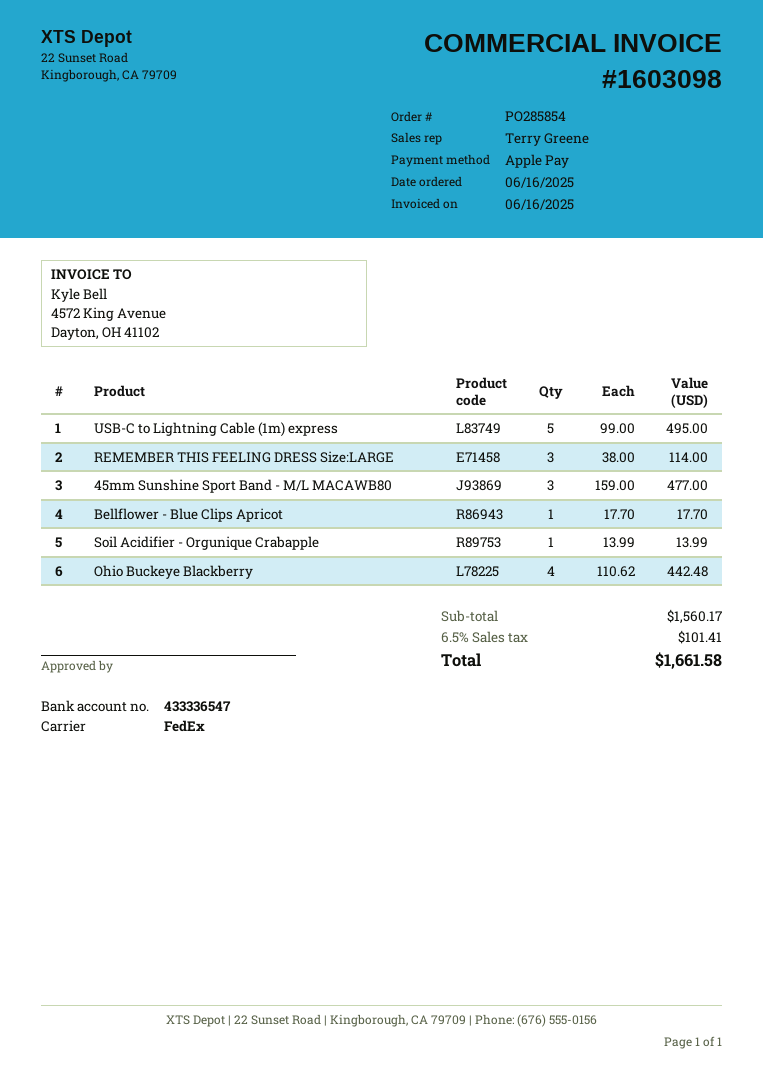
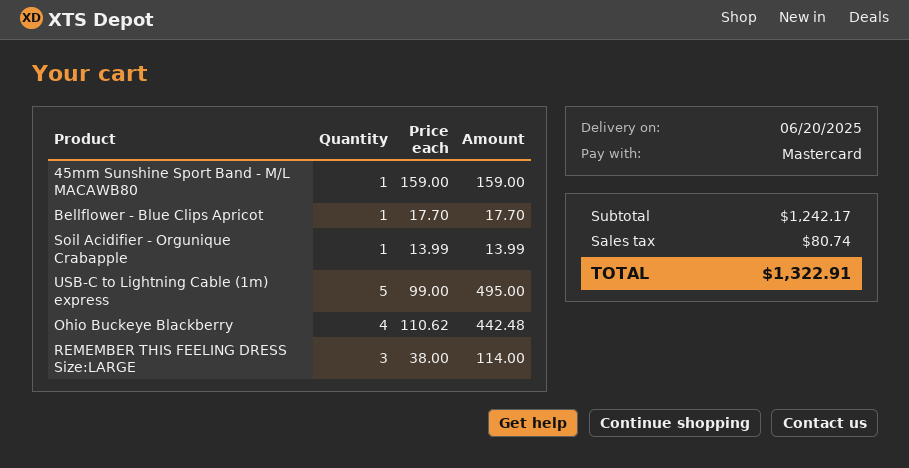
payment method: Apple Pay -> Mastercard
45mm Sunshine Sport Band - M/L MACAWB80: 3 x 159.00 = 477.00 -> 1 x 159.00 = 159.00
subtotal: 1560.17 -> 1242.17
tax: 101.41 -> 80.74
total: 1661.58 -> 1322.91

